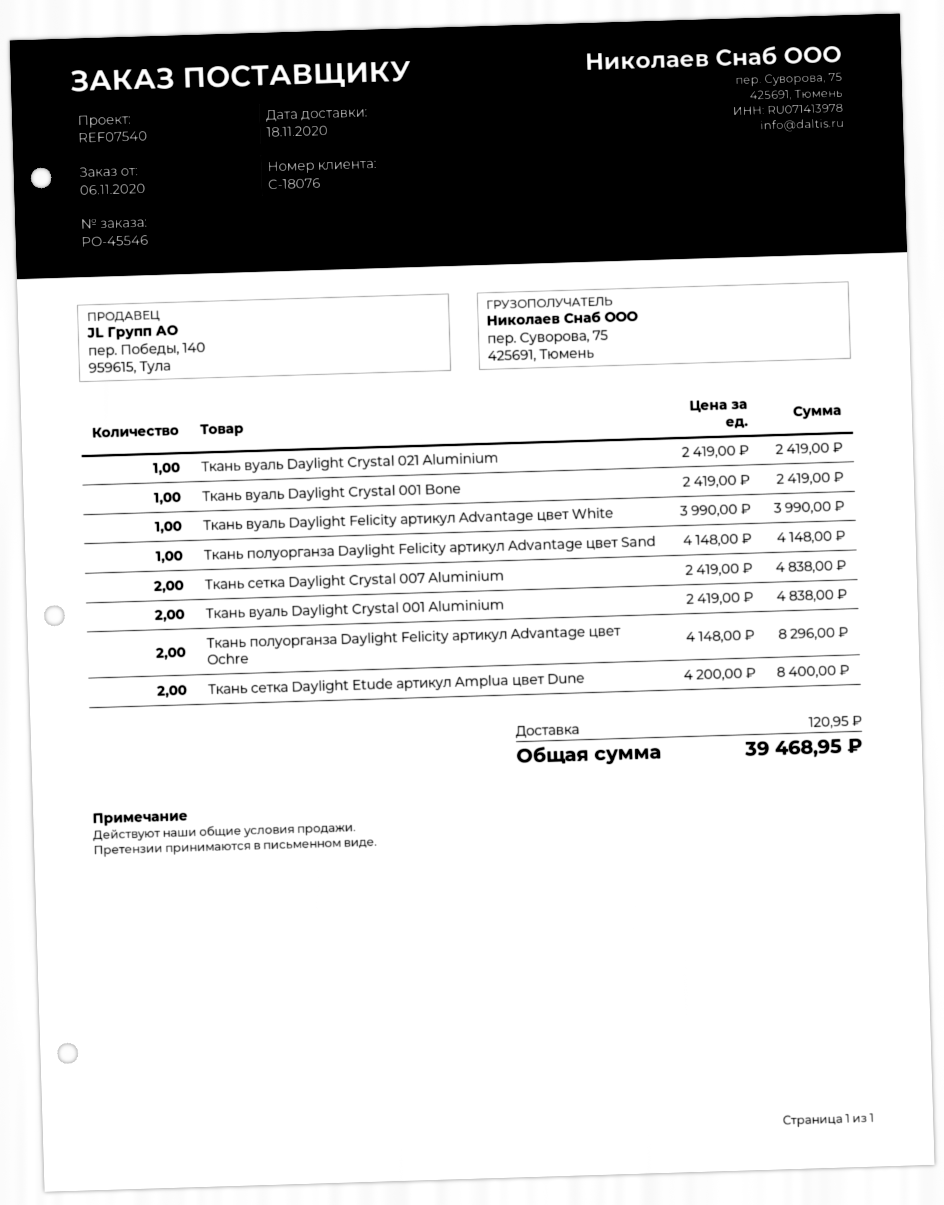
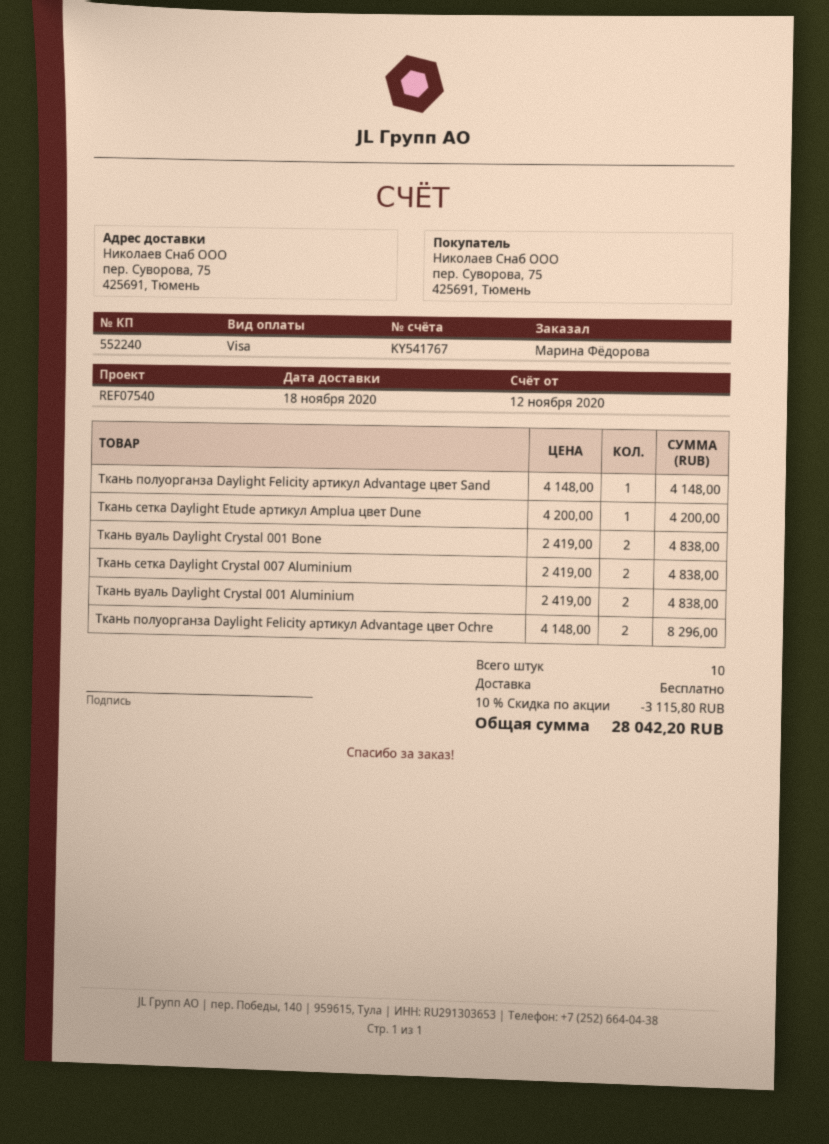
Ткань вуаль Daylight Crystal 021 Aluminium: 1 x 2419.00 = 2419.00 -> none
Ткань вуаль Daylight Crystal 001 Bone: 1 x 2419.00 = 2419.00 -> 2 x 2419.00 = 4838.00
Ткань вуаль Daylight Felicity артикул Advantage цвет White: 1 x 3990.00 = 3990.00 -> none
Ткань сетка Daylight Etude артикул Amplua цвет Dune: 2 x 4200.00 = 8400.00 -> 1 x 4200.00 = 4200.00
discount: none -> 10% = 3115.80
shipping: 120.95 -> 0.00
total: 39468.95 -> 28042.20

